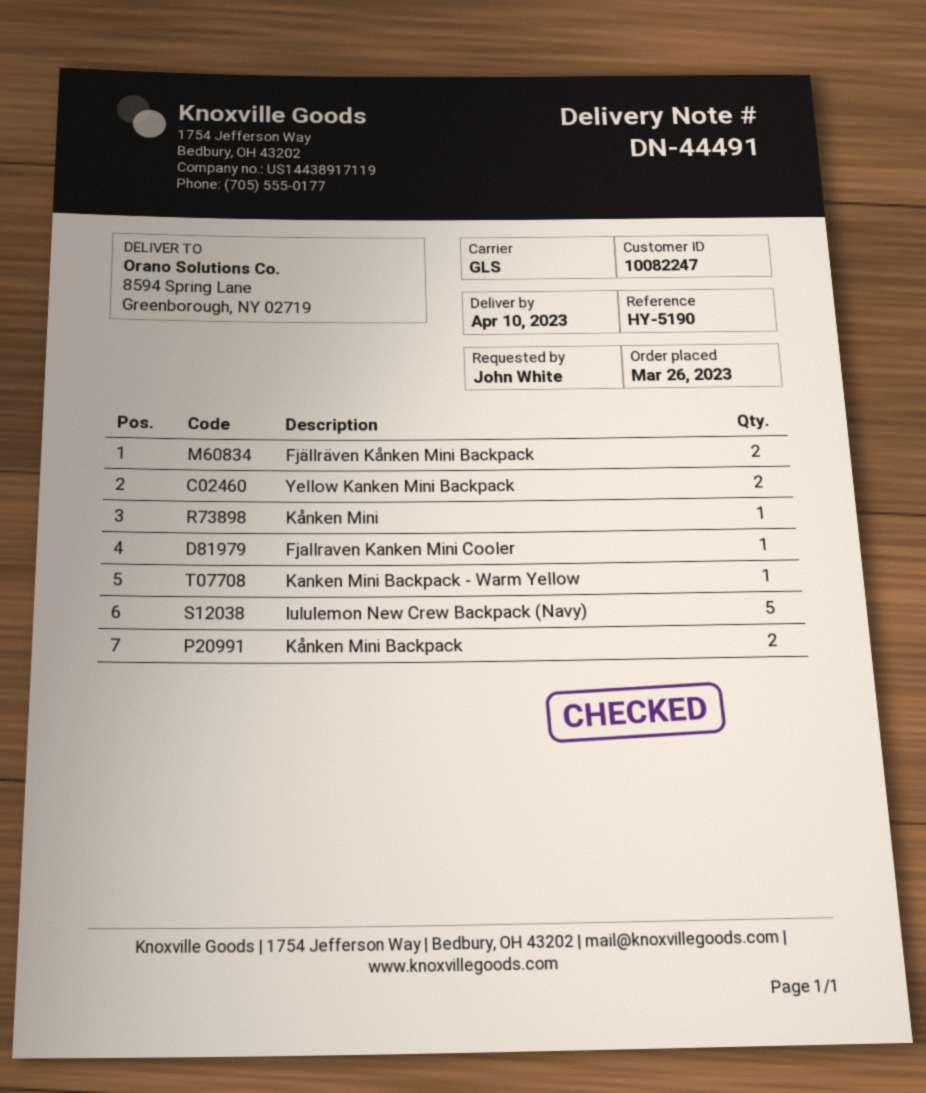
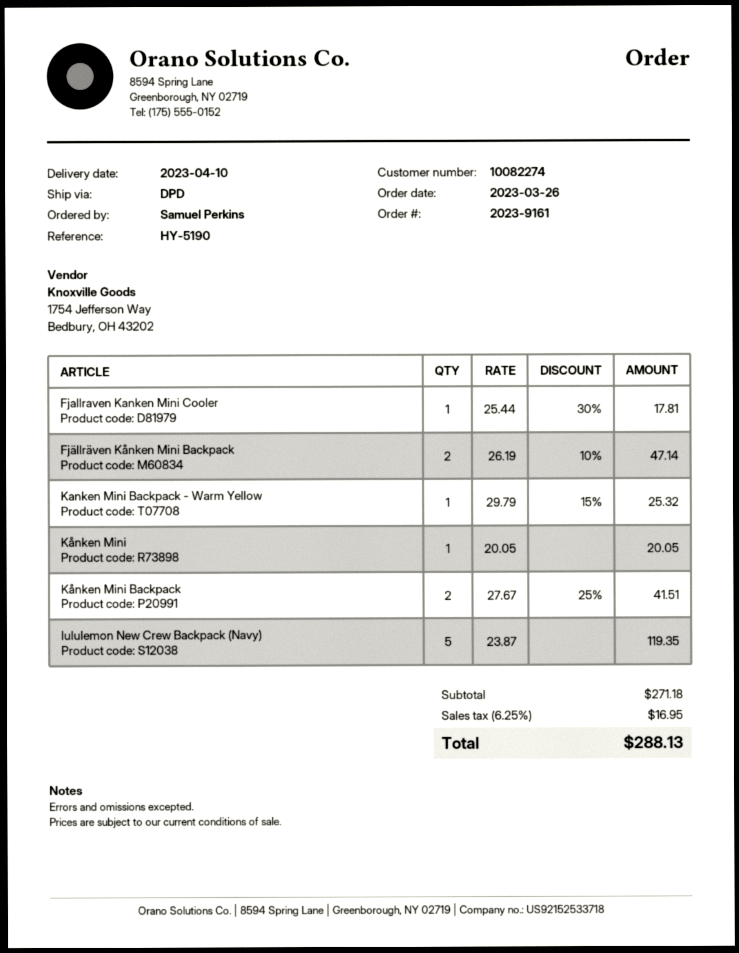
customer number: 10082247 -> 10082274
ordered by: John White -> Samuel Perkins
shipping method: GLS -> DPD
Yellow Kanken Mini Backpack: 2 -> none

